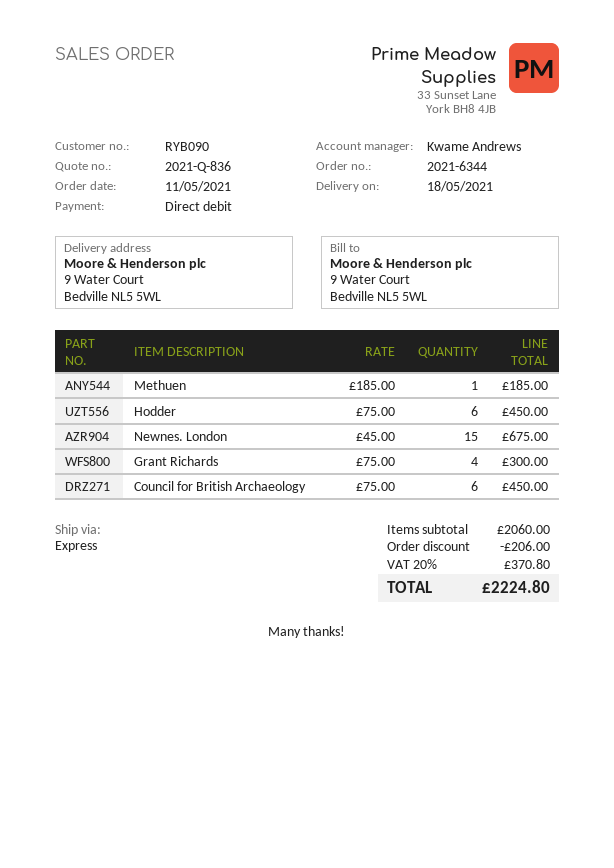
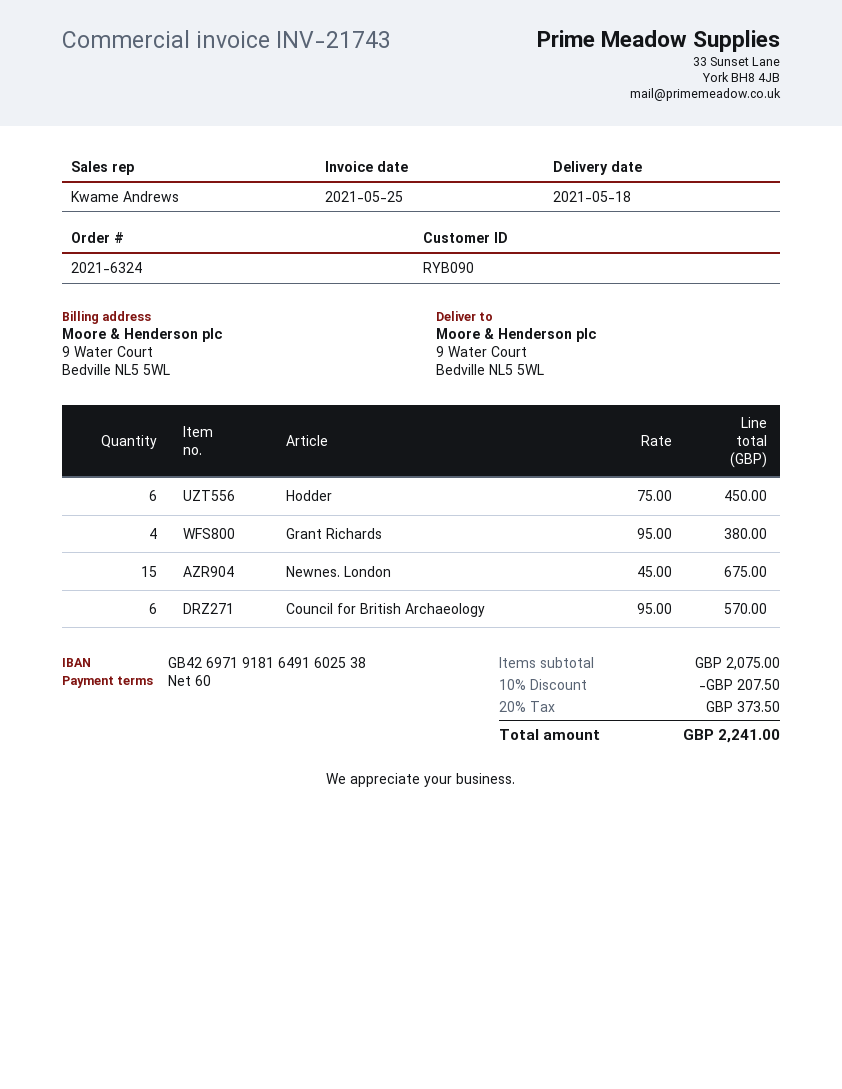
order number: 2021-6344 -> 2021-6324
Methuen: 1 x 185.00 = 185.00 -> none
Grant Richards: 4 x 75.00 = 300.00 -> 4 x 95.00 = 380.00
Council for British Archaeology: 6 x 75.00 = 450.00 -> 6 x 95.00 = 570.00
subtotal: 2060.00 -> 2075.00
discount: 206.00 -> 207.50
tax: 20% = 370.80 -> 20% = 373.50
total: 2224.80 -> 2241.00

